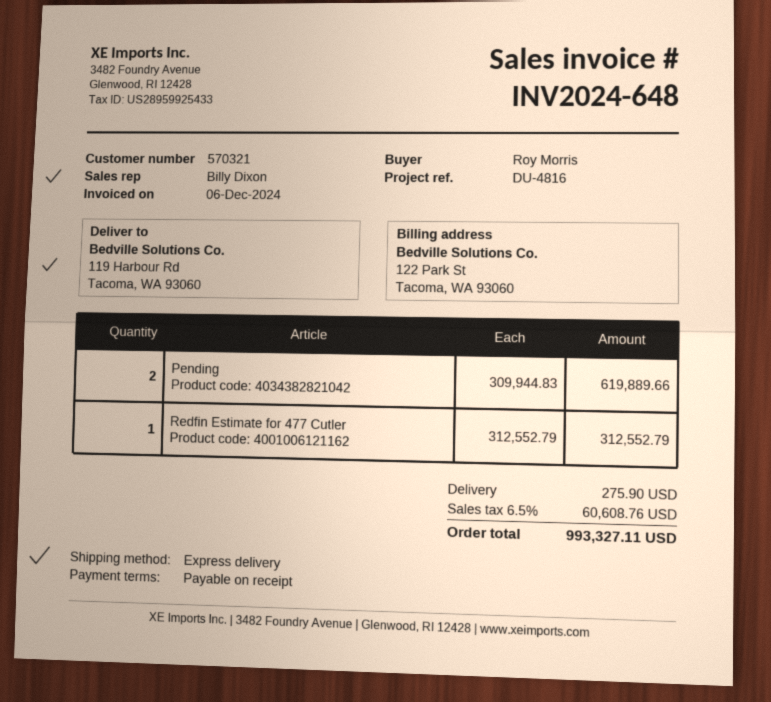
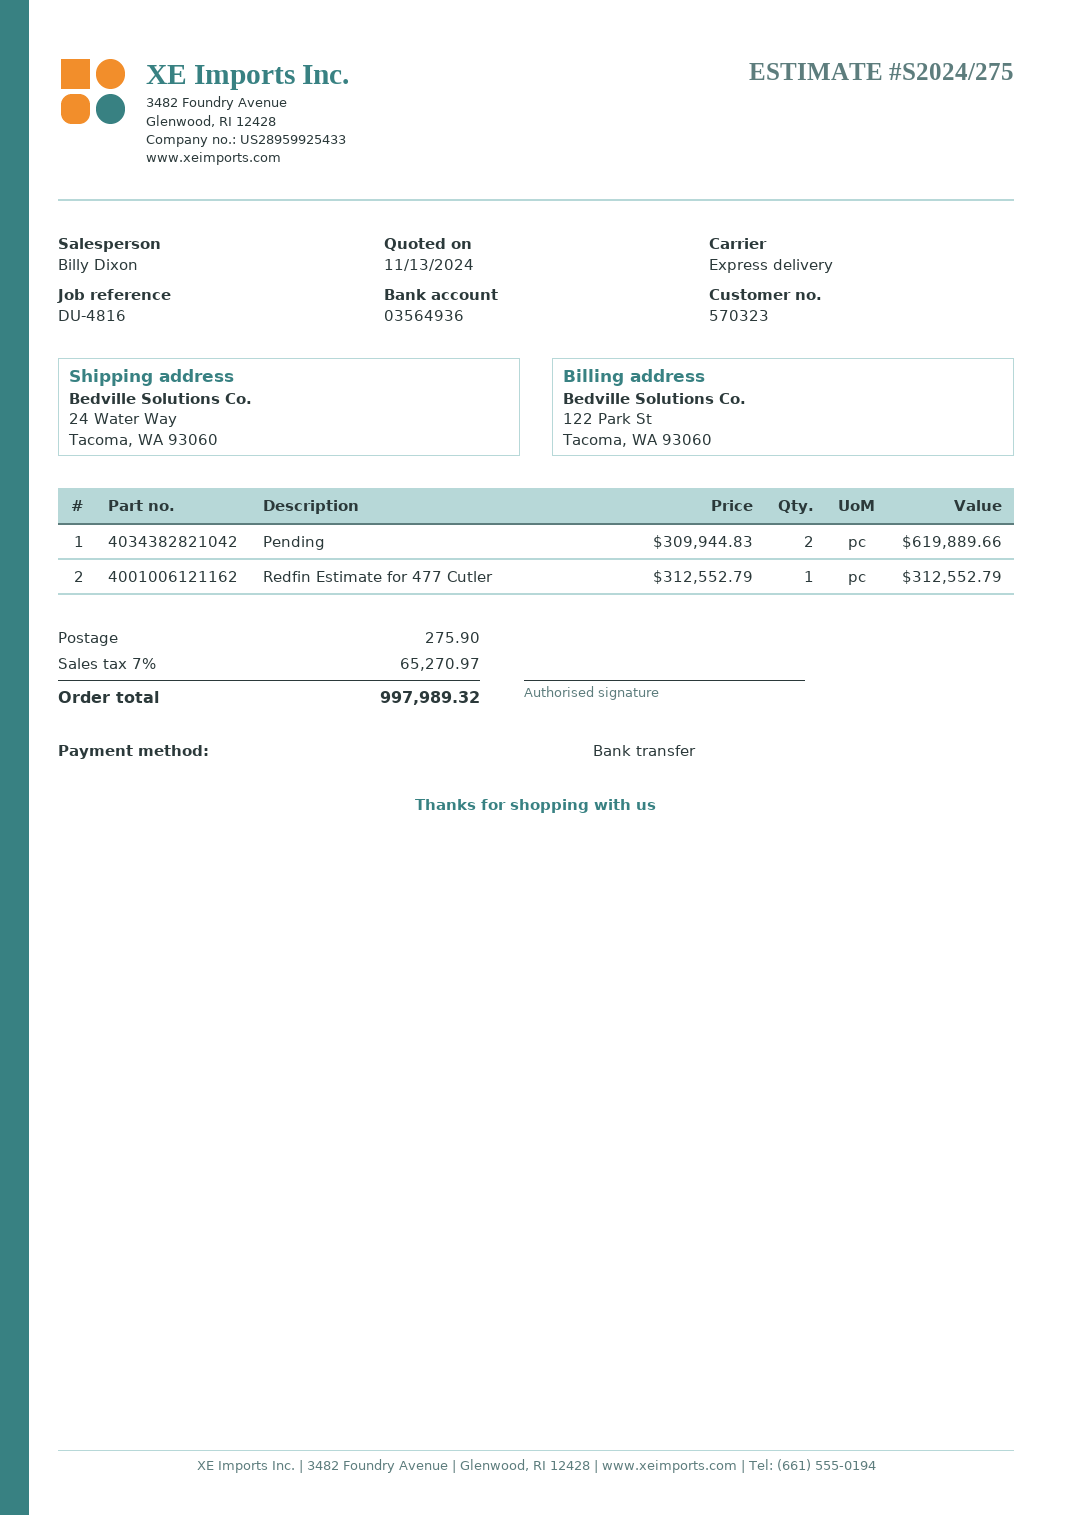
customer number: 570321 -> 570323
ship to: 119 Harbour Rd, Tacoma, WA 93060 -> 24 Water Way, Tacoma, WA 93060
tax: 6.5% = 60608.76 -> 7% = 65270.97
total: 993327.11 -> 997989.32

